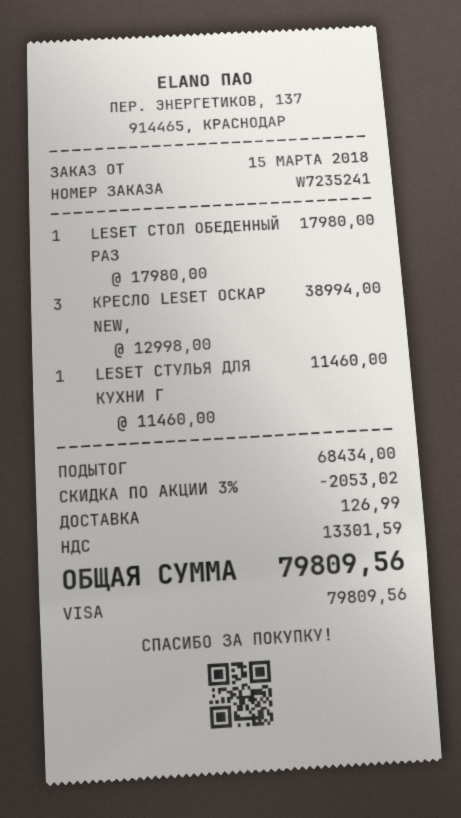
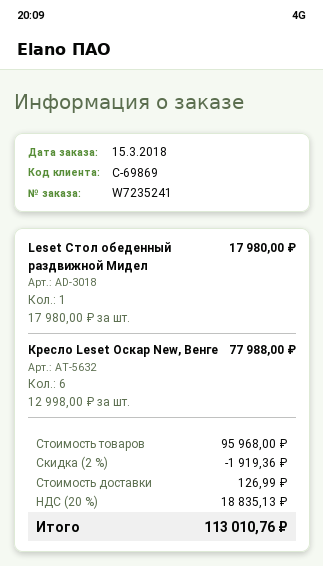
КРЕСЛО LESET ОСКАР NEW,: 3 x 12998.00 = 38994.00 -> 6 x 12998.00 = 77988.00
LESET СТУЛЬЯ ДЛЯ КУХНИ Г: 1 x 11460.00 = 11460.00 -> none
subtotal: 68434.00 -> 95968.00
discount: 3% = 2053.02 -> 2% = 1919.36
tax: 13301.59 -> 18835.13
total: 79809.56 -> 113010.76

